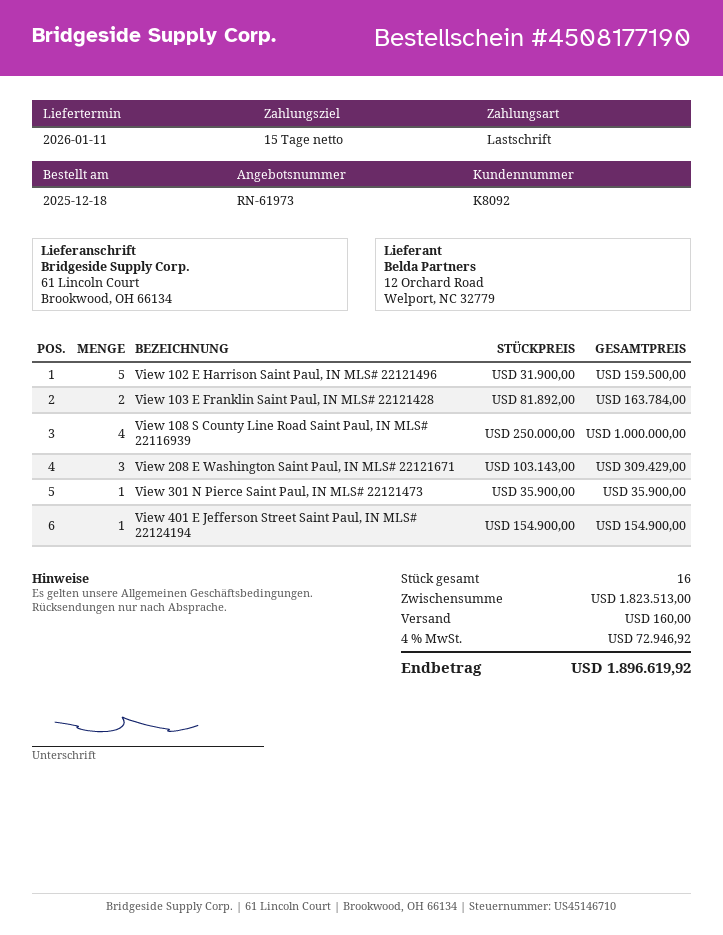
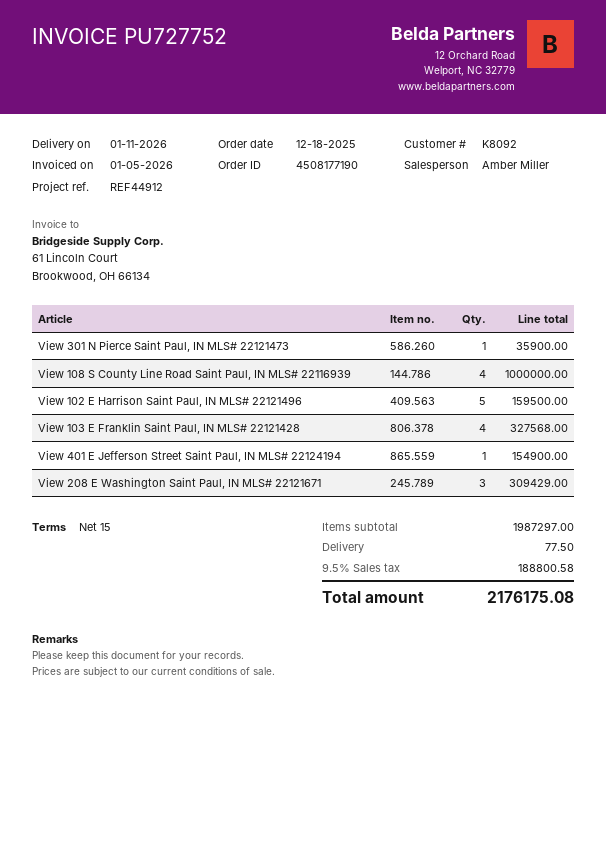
View 103 E Franklin Saint Paul, IN MLS# 22121428: 2 for 163784.00 -> 4 for 327568.00
subtotal: 1823513.00 -> 1987297.00
shipping: 160.00 -> 77.50
tax: 4% = 72946.92 -> 9.5% = 188800.58
total: 1896619.92 -> 2176175.08

